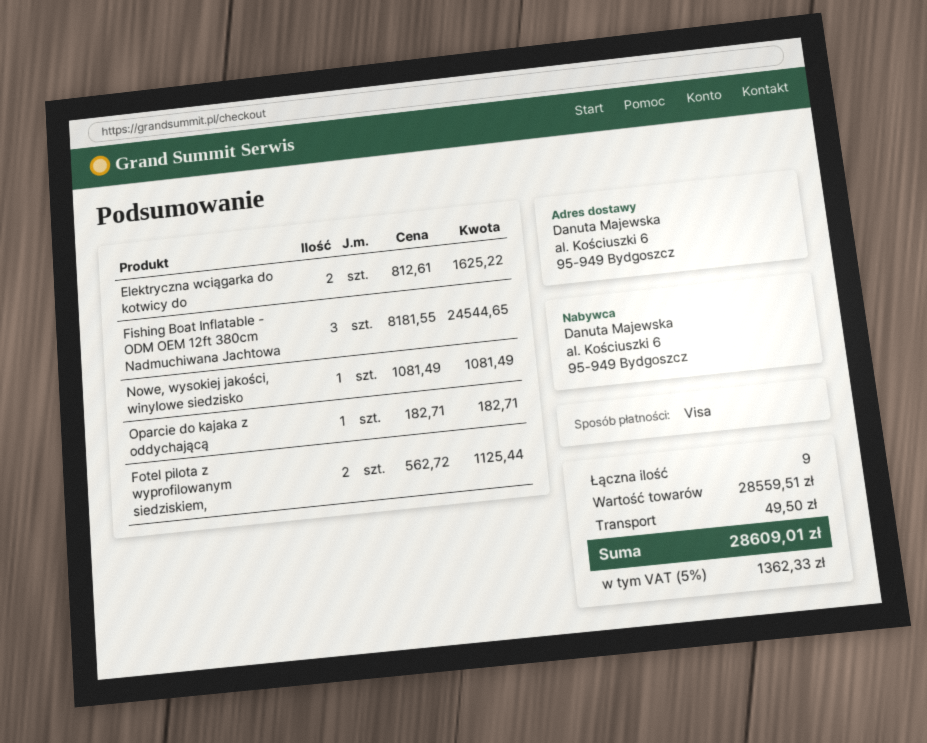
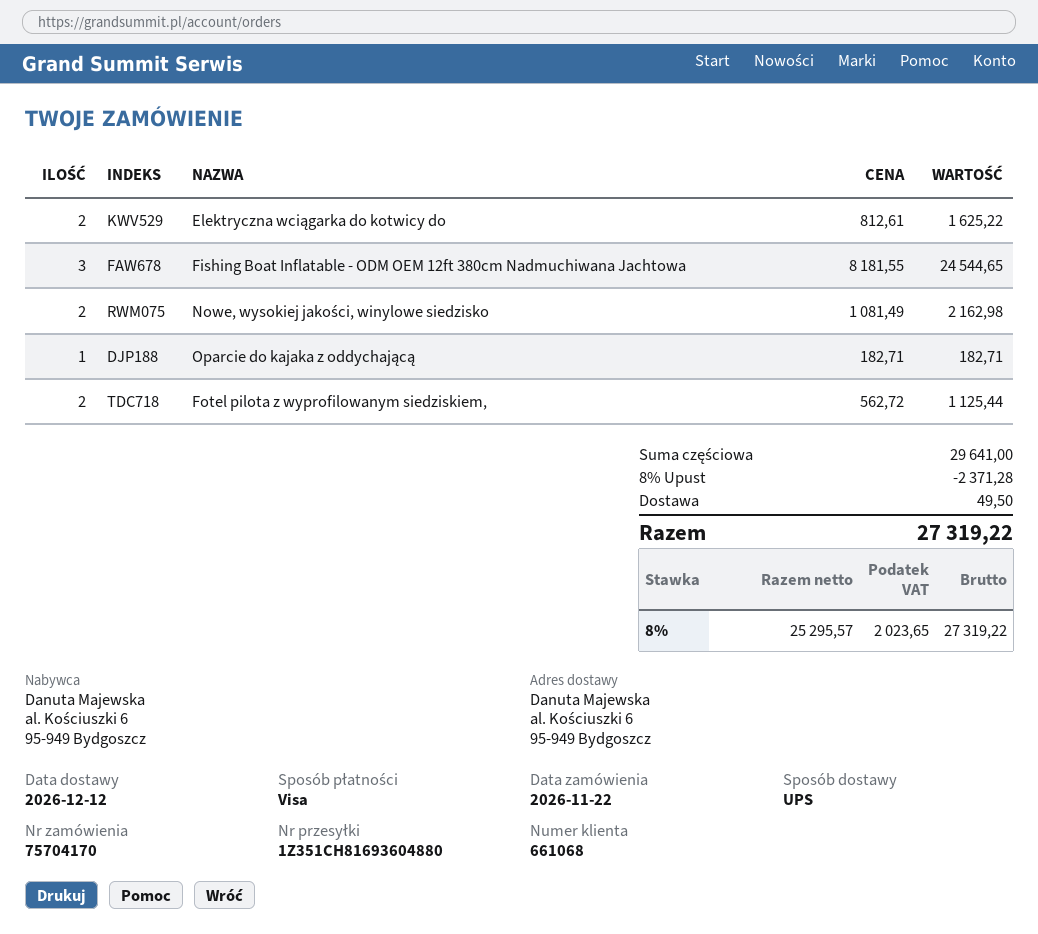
Nowe, wysokiej jakości, winylowe siedzisko: 1 x 1081.49 = 1081.49 -> 2 x 1081.49 = 2162.98
subtotal: 28559.51 -> 29641.00
discount: none -> 8% = 2371.28
tax: 5% = 1362.33 -> 8% = 2023.65
total: 28609.01 -> 27319.22

